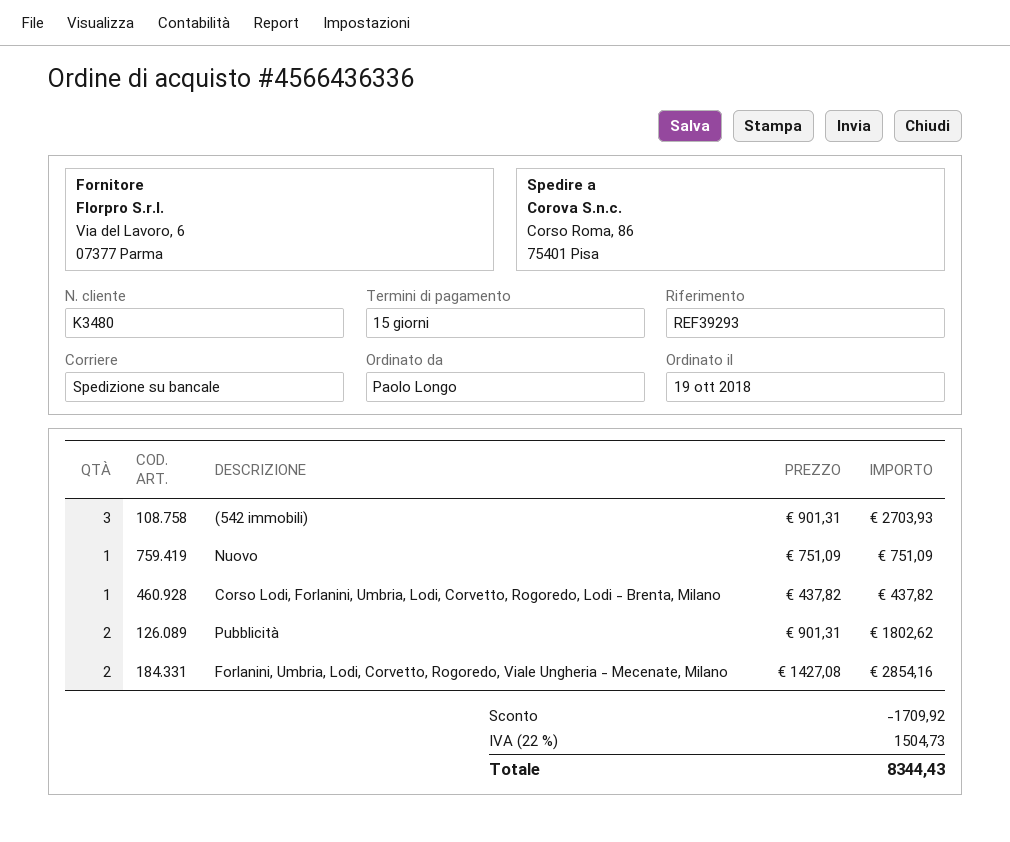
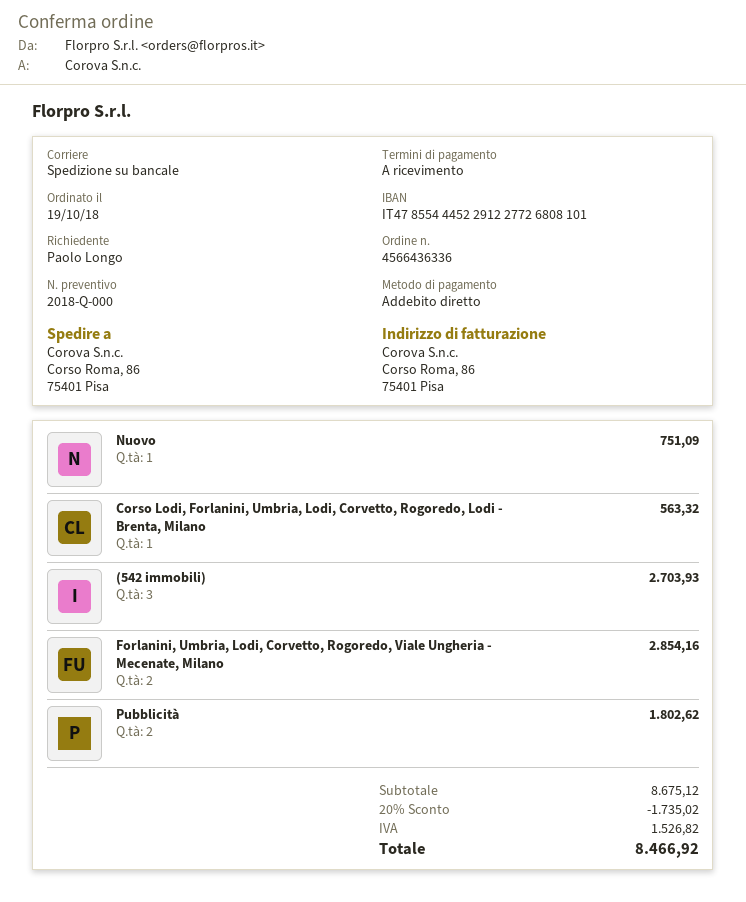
payment terms: 15 days -> on receipt
Corso Lodi, Forlanini, Umbria, Lodi, Corvetto, Rogoredo, Lodi - Brenta, Milano: 1 for 437.82 -> 1 for 563.32
discount: 1709.92 -> 1735.02
tax: 1504.73 -> 1526.82
total: 8344.43 -> 8466.92

